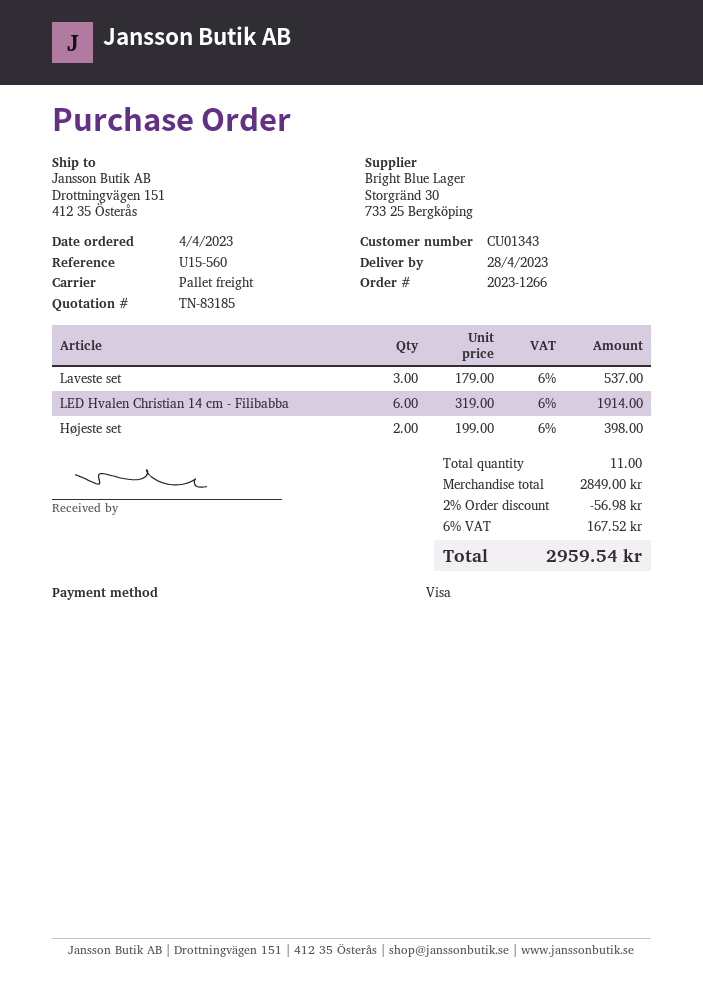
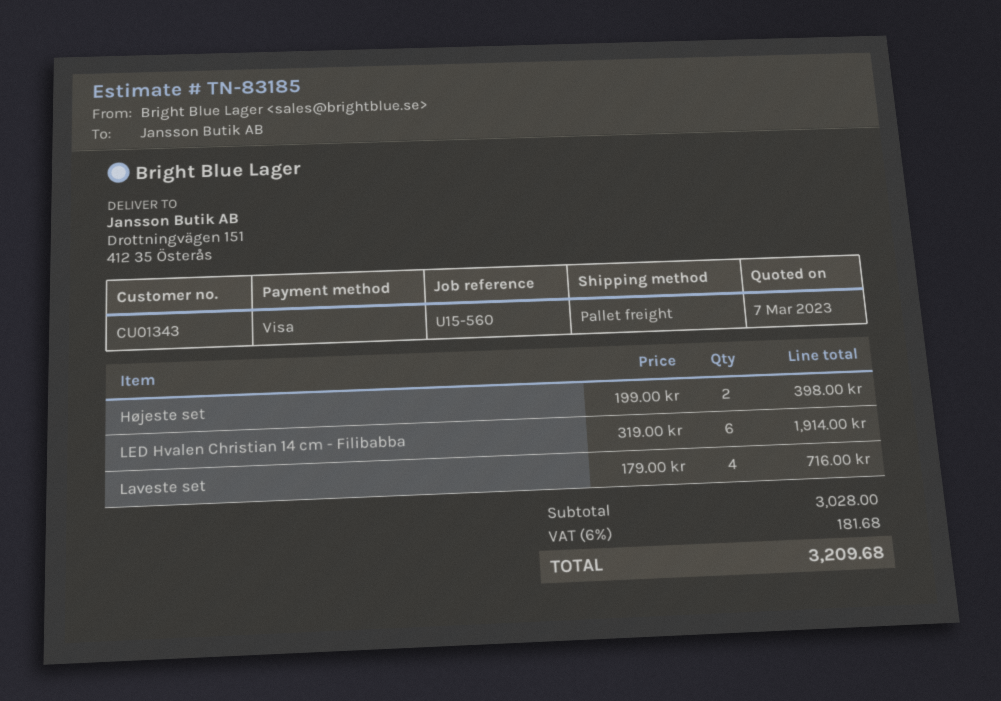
Laveste set: 3 x 179.00 = 537.00 -> 4 x 179.00 = 716.00
subtotal: 2849.00 -> 3028.00
discount: 2% = 56.98 -> none
tax: 6% = 167.52 -> 6% = 181.68
total: 2959.54 -> 3209.68

